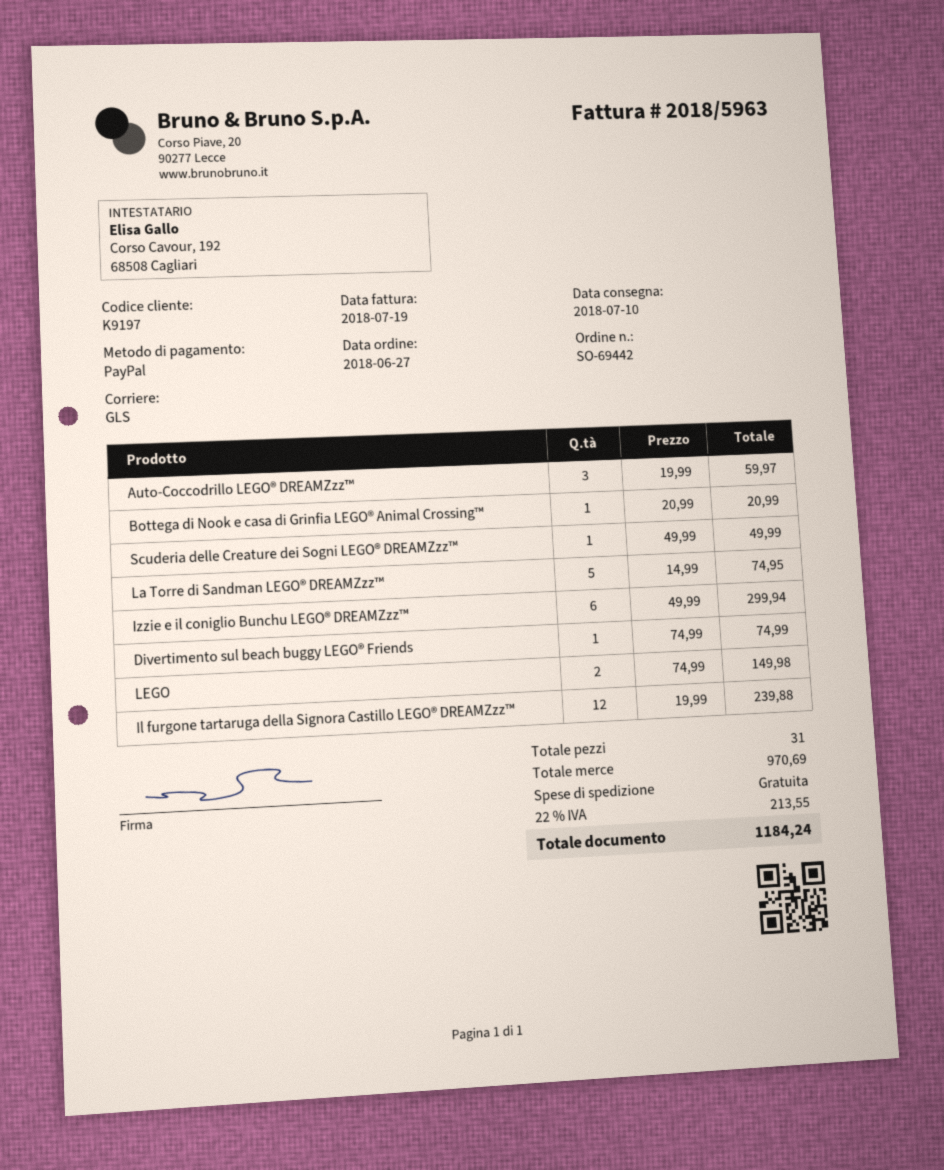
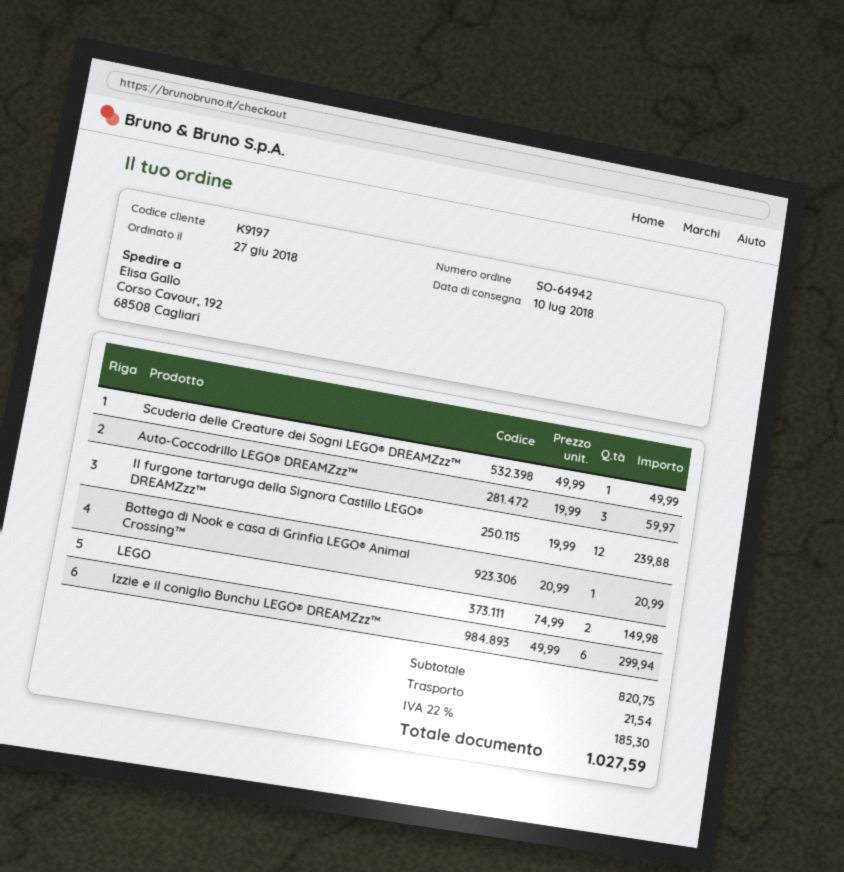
order number: SO-69442 -> SO-64942
La Torre di Sandman LEGO® DREAMZzz™: 5 x 14.99 = 74.95 -> none
Divertimento sul beach buggy LEGO® Friends: 1 x 74.99 = 74.99 -> none
subtotal: 970.69 -> 820.75
shipping: 0.00 -> 21.54
tax: 22% = 213.55 -> 22% = 185.30
total: 1184.24 -> 1027.59

